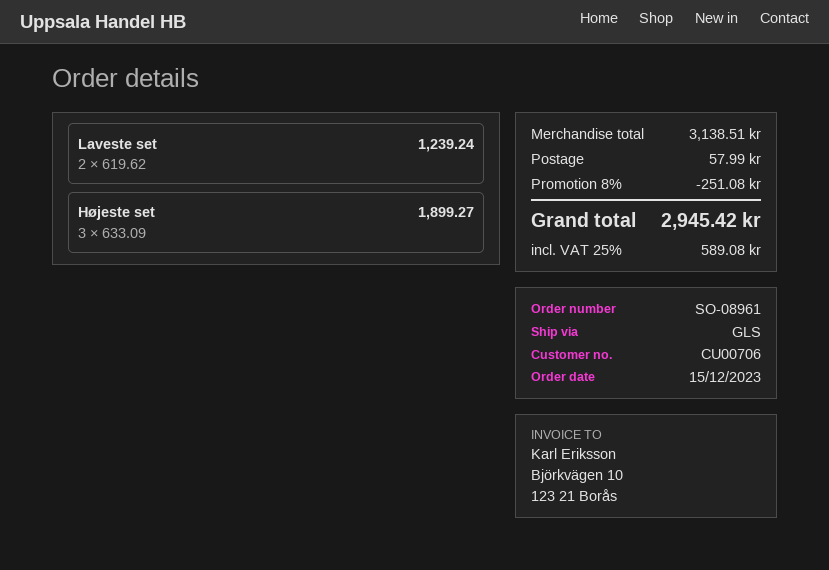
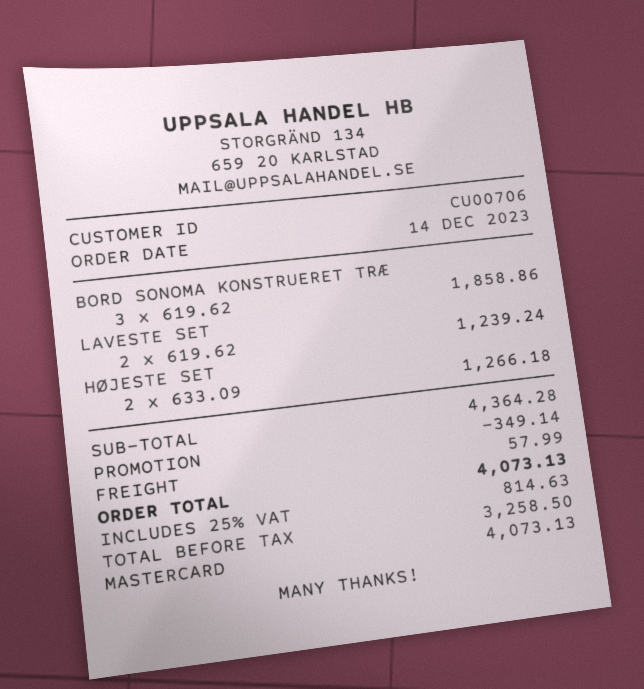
order date: 2023-12-15 -> 2023-12-14
Højeste set: 3 x 633.09 = 1899.27 -> 2 x 633.09 = 1266.18
BORD SONOMA KONSTRUERET TRÆ: none -> 3 x 619.62 = 1858.86
subtotal: 3138.51 -> 4364.28
discount: 251.08 -> 349.14
tax: 25% = 589.08 -> 25% = 814.63
total: 2945.42 -> 4073.13

